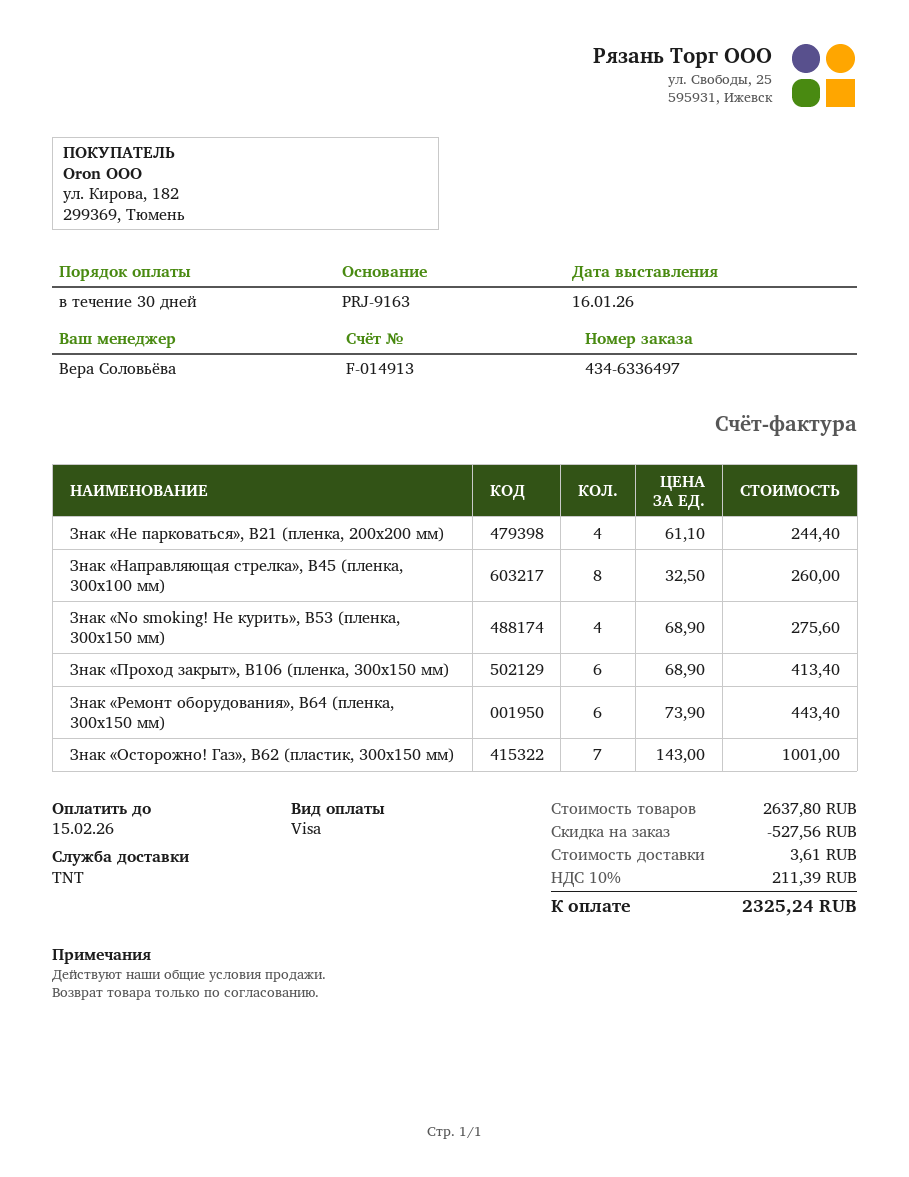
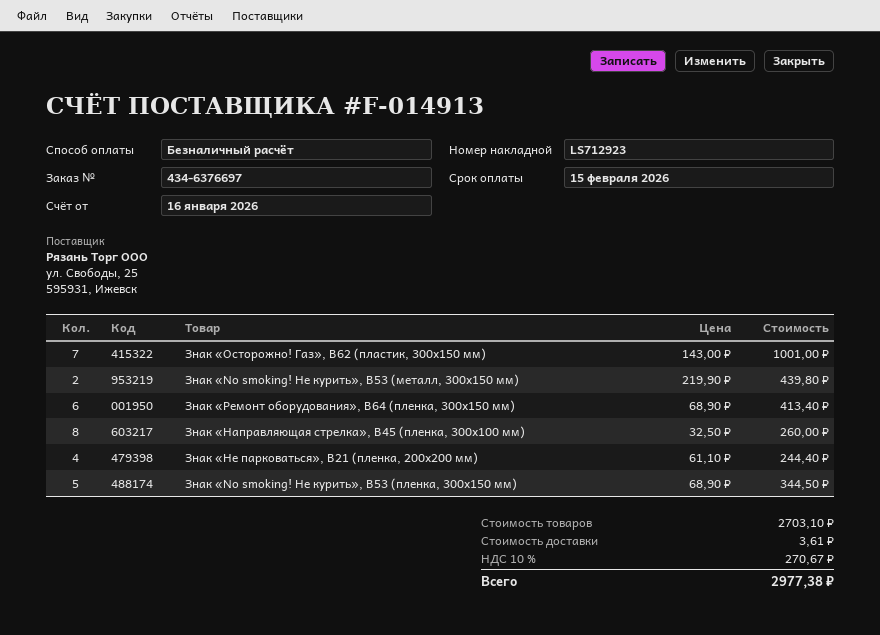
order number: 434-6336497 -> 434-6376697
payment method: Visa -> bank transfer
Знак «No smoking! Не курить», B53 (пленка, 300х150 мм): 4 x 68.90 = 275.60 -> 5 x 68.90 = 344.50
Знак «Проход закрыт», B106 (пленка, 300х150 мм): 6 x 68.90 = 413.40 -> none
Знак «Ремонт оборудования», B64 (пленка, 300х150 мм): 6 x 73.90 = 443.40 -> 6 x 68.90 = 413.40
Знак «No smoking! Не курить», B53 (металл, 300х150 мм): none -> 2 x 219.90 = 439.80
subtotal: 2637.80 -> 2703.10
discount: 527.56 -> none
tax: 10% = 211.39 -> 10% = 270.67
total: 2325.24 -> 2977.38

